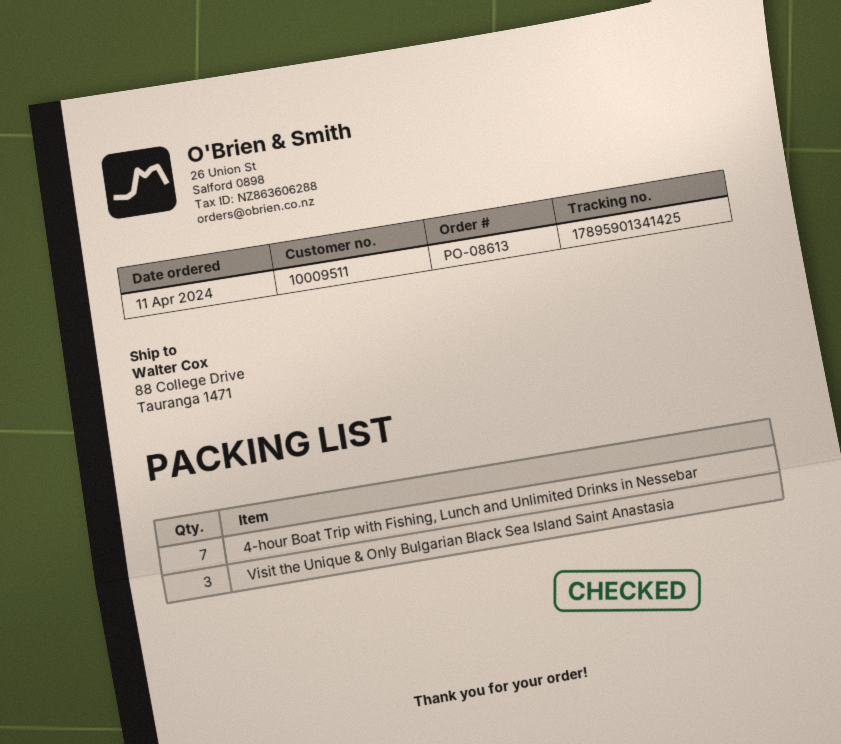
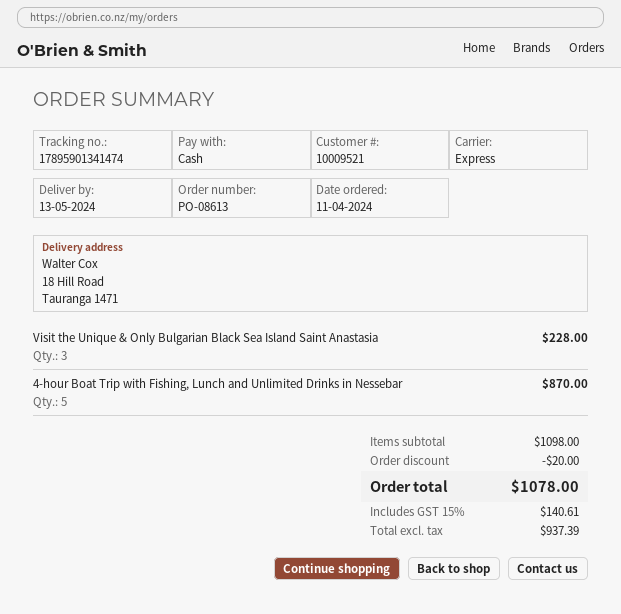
customer number: 10009511 -> 10009521
tracking number: 17895901341425 -> 17895901341474
ship to: 88 College Drive, Tauranga 1471 -> 18 Hill Road, Tauranga 1471
4-hour Boat Trip with Fishing, Lunch and Unlimited Drinks in Nessebar: 7 -> 5

